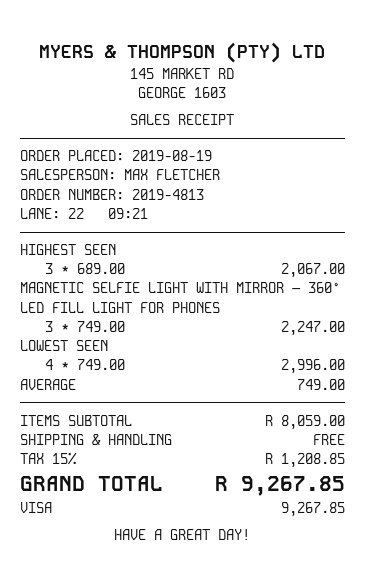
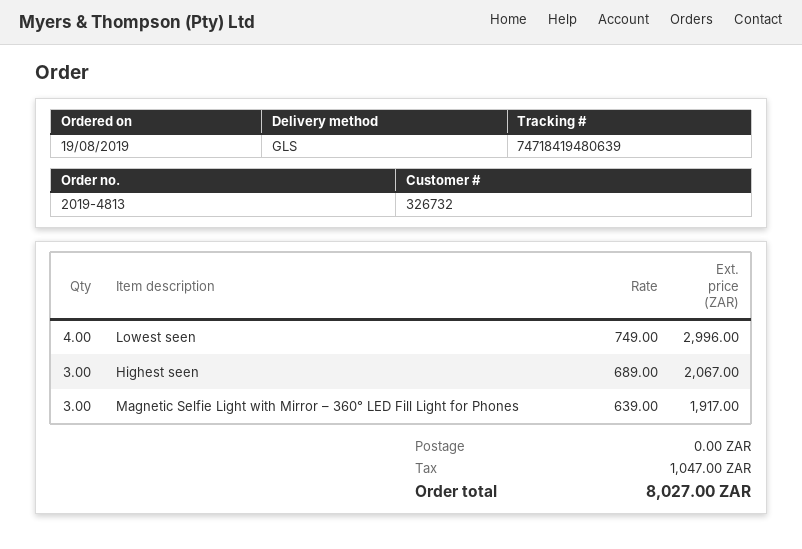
MAGNETIC SELFIE LIGHT WITH MIRROR – 360° LED FILL LIGHT FOR PHONES: 3 x 749.00 = 2247.00 -> 3 x 639.00 = 1917.00
AVERAGE: 1 x 749.00 = 749.00 -> none
tax: 1208.85 -> 1047.00
total: 9267.85 -> 8027.00

